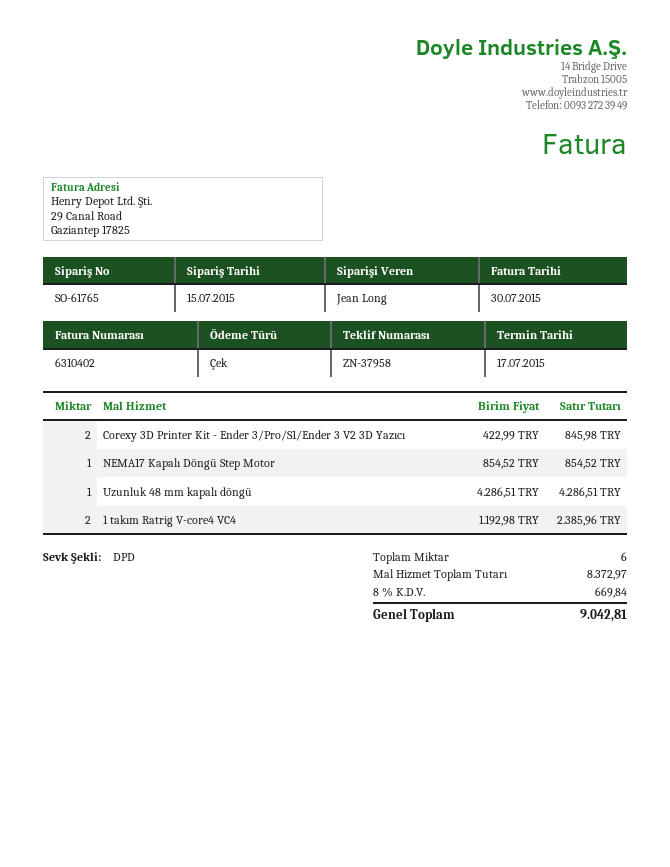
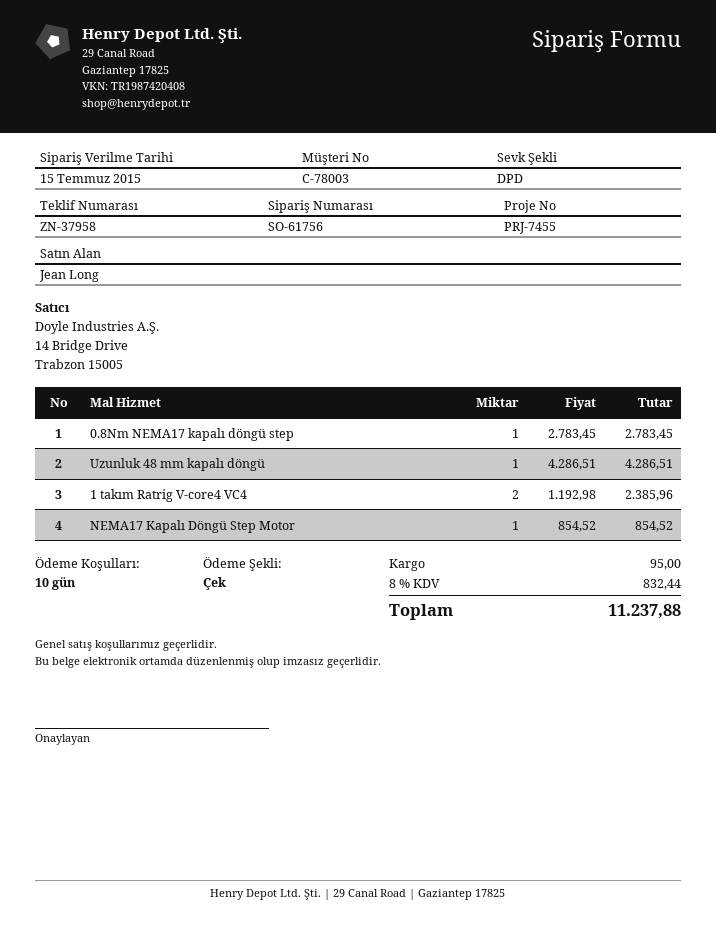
order number: SO-61765 -> SO-61756
Corexy 3D Printer Kit - Ender 3/Pro/S1/Ender 3 V2 3D Yazıcı: 2 x 422.99 = 845.98 -> none
0.8Nm NEMA17 kapalı döngü step: none -> 1 x 2783.45 = 2783.45
shipping: none -> 95.00
tax: 8% = 669.84 -> 8% = 832.44
total: 9042.81 -> 11237.88

